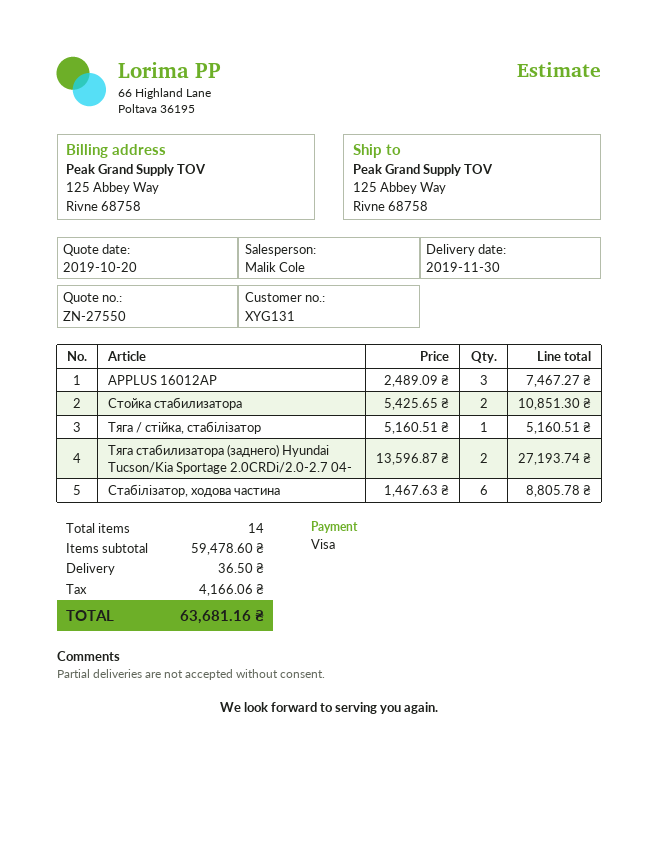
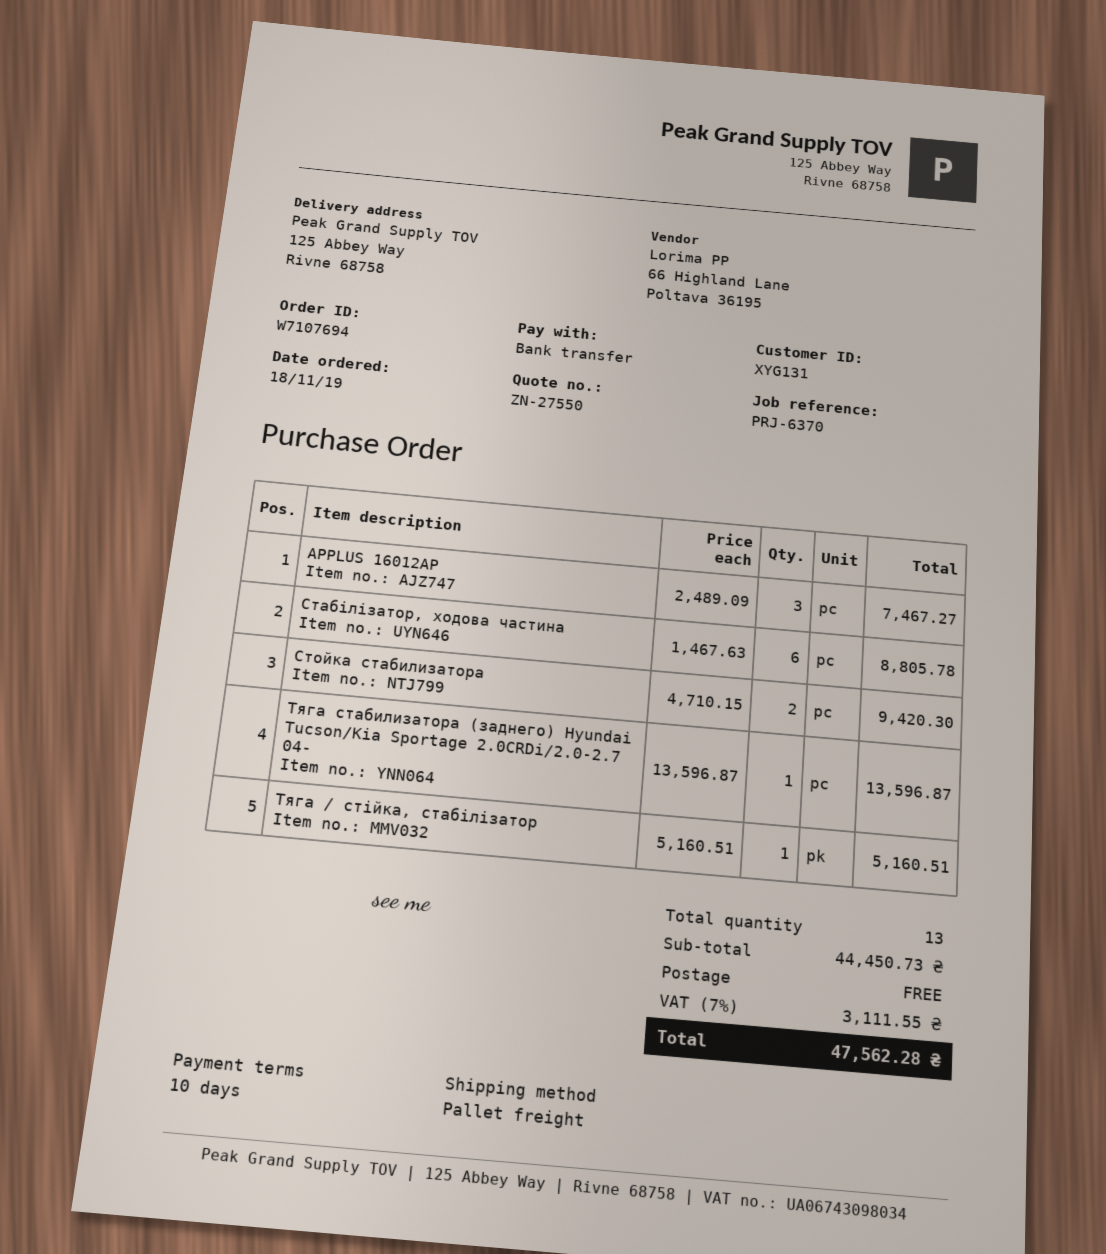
payment method: Visa -> bank transfer
Стойка стабилизатора: 2 x 5425.65 = 10851.30 -> 2 x 4710.15 = 9420.30
Тяга стабилизатора (заднего) Hyundai Tucson/Kia Sportage 2.0CRDi/2.0-2.7 04-: 2 x 13596.87 = 27193.74 -> 1 x 13596.87 = 13596.87
total quantity: 14 -> 13
subtotal: 59478.60 -> 44450.73
shipping: 36.50 -> 0.00
tax: 4166.06 -> 3111.55
total: 63681.16 -> 47562.28

